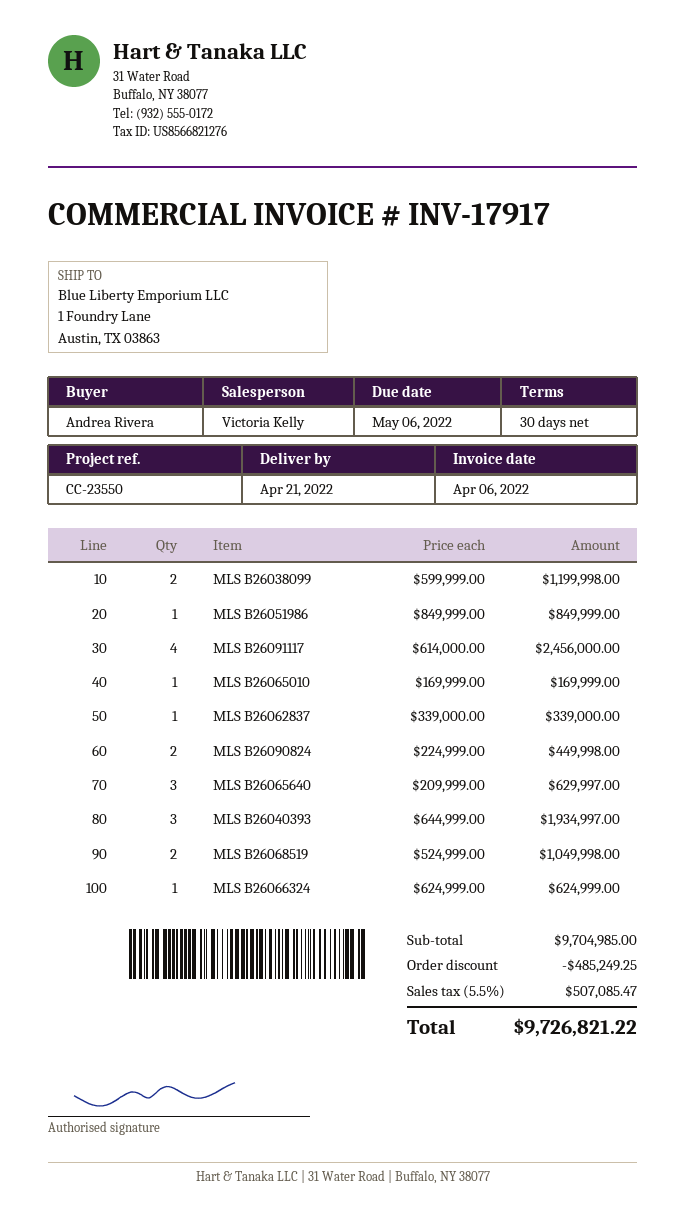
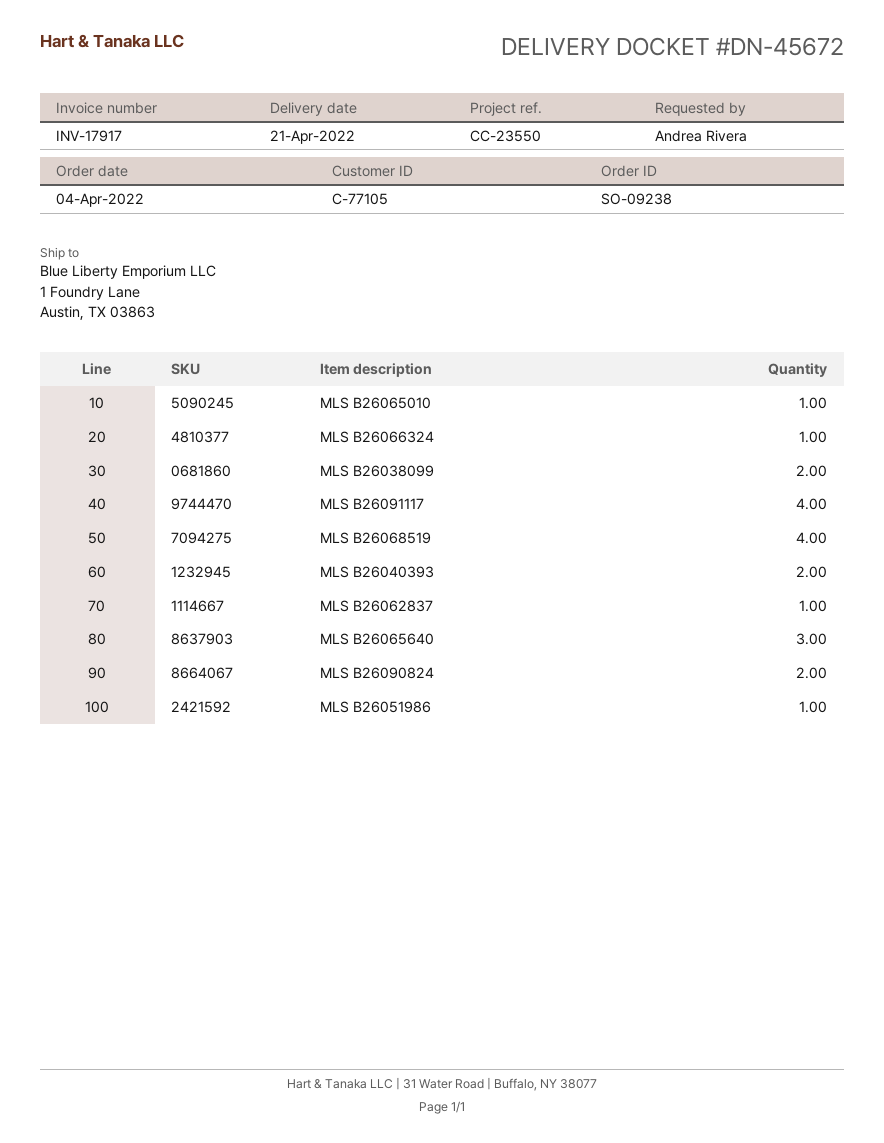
MLS B26040393: 3 -> 2
MLS B26068519: 2 -> 4

